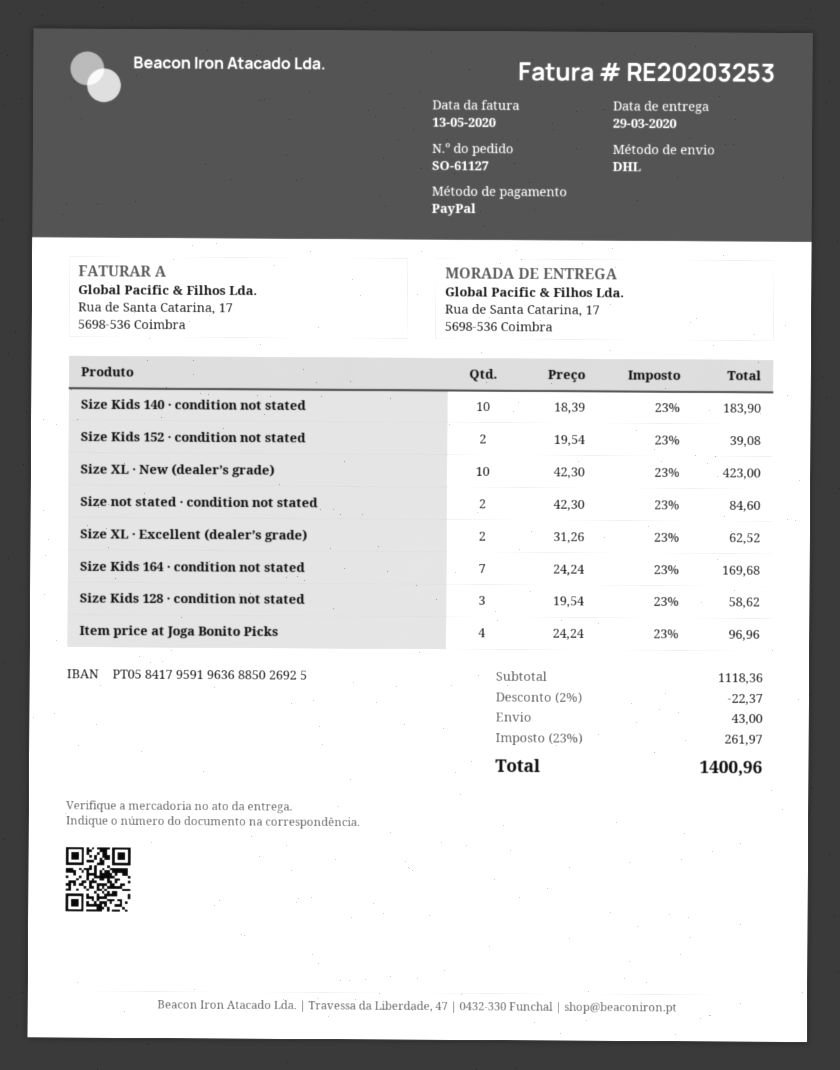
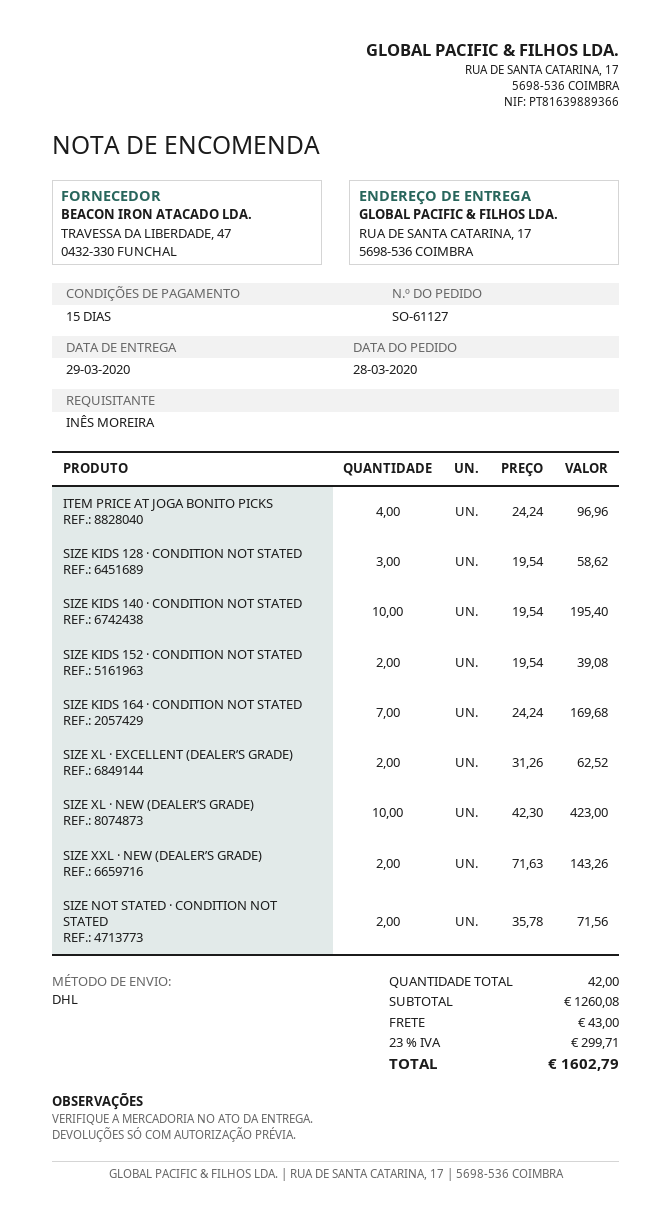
Size Kids 140 · condition not stated: 10 x 18.39 = 183.90 -> 10 x 19.54 = 195.40
Size not stated · condition not stated: 2 x 42.30 = 84.60 -> 2 x 35.78 = 71.56
SIZE XXL · NEW (DEALER’S GRADE): none -> 2 x 71.63 = 143.26
subtotal: 1118.36 -> 1260.08
discount: 2% = 22.37 -> none
tax: 23% = 261.97 -> 23% = 299.71
total: 1400.96 -> 1602.79

